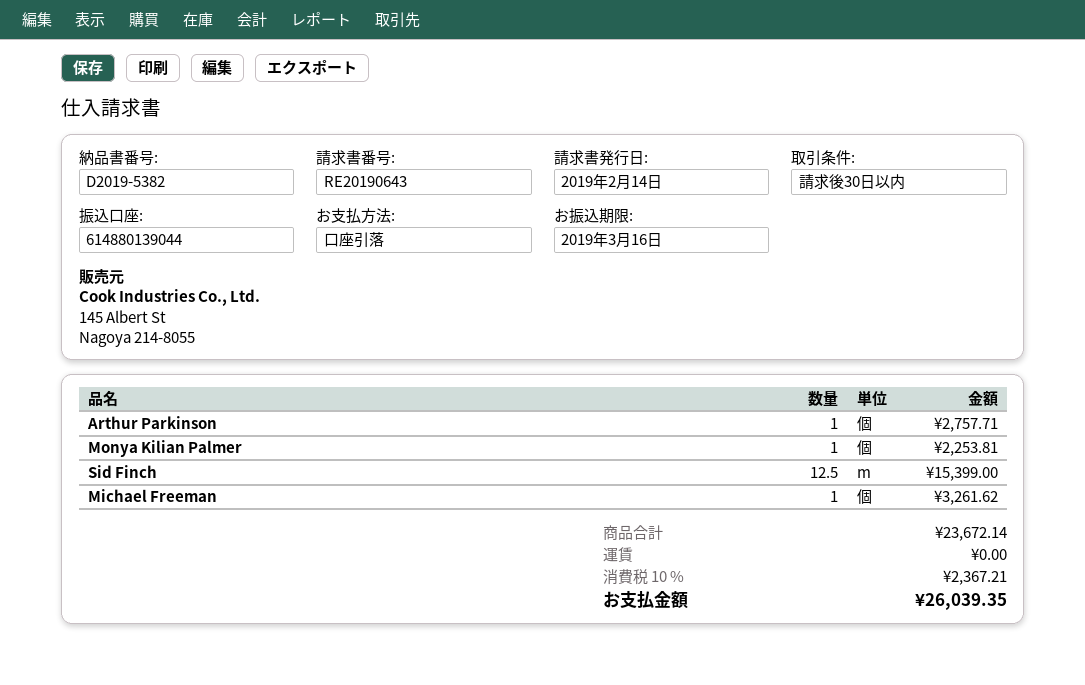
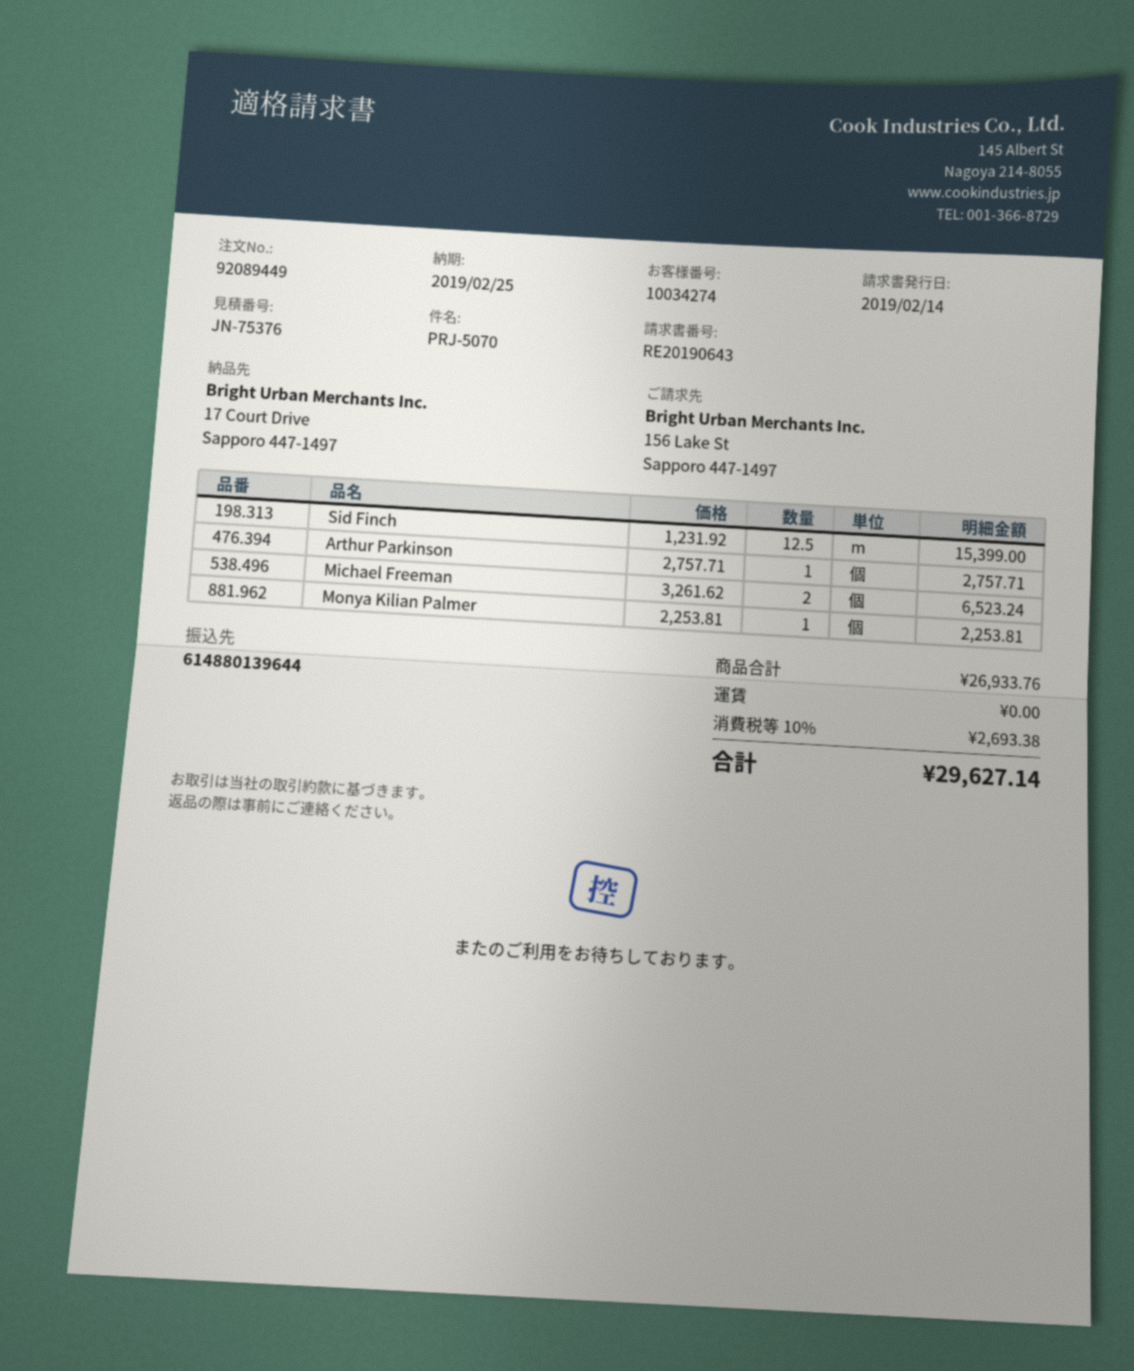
bank account: 614880139044 -> 614880139644
Michael Freeman: 1 for 3261.62 -> 2 for 6523.24
subtotal: 23672.14 -> 26933.76
tax: 10% = 2367.21 -> 10% = 2693.38
total: 26039.35 -> 29627.14

